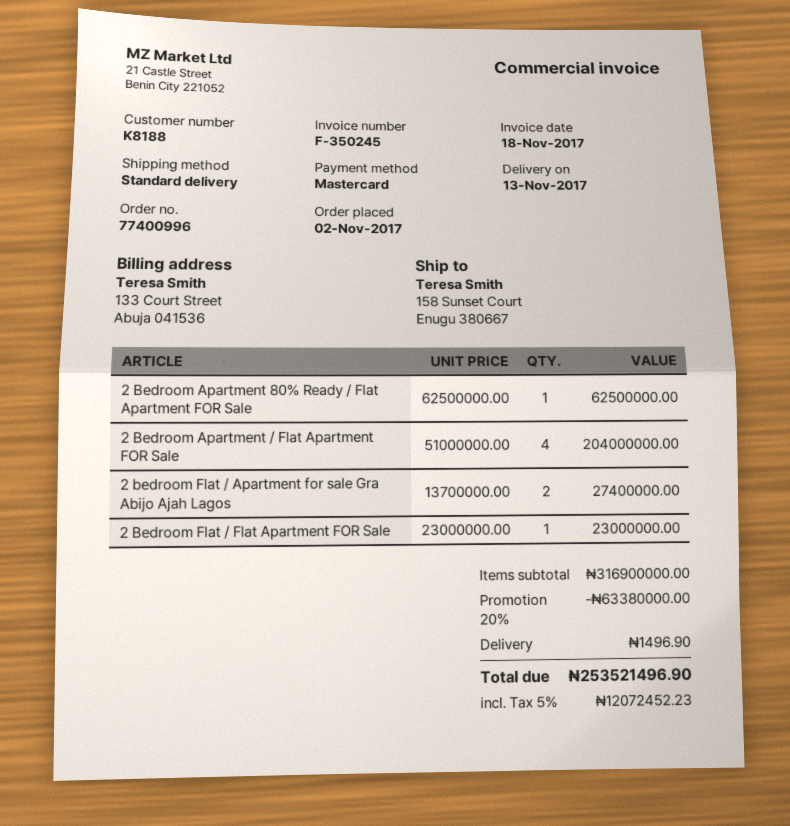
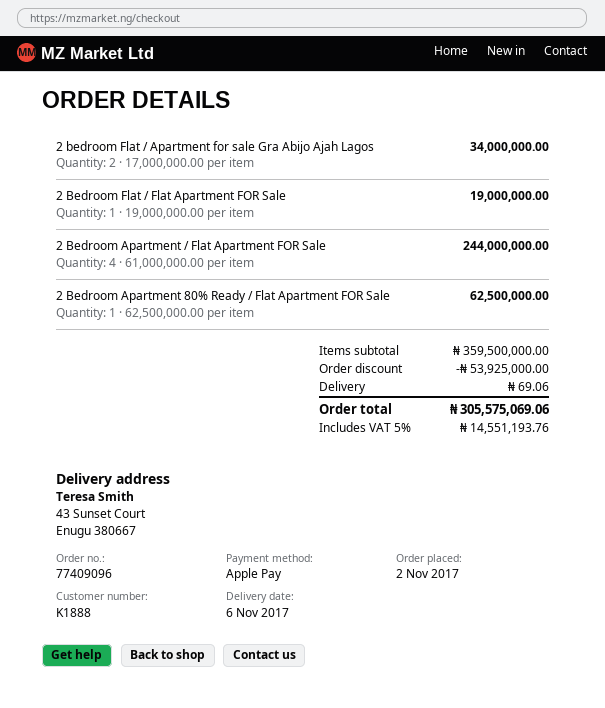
order number: 77400996 -> 77409096
delivery date: 2017-11-13 -> 2017-11-06
customer number: K8188 -> K1888
payment method: Mastercard -> Apple Pay
ship to: 158 Sunset Court, Enugu 380667 -> 43 Sunset Court, Enugu 380667
2 Bedroom Apartment / Flat Apartment FOR Sale: 4 x 51000000.00 = 204000000.00 -> 4 x 61000000.00 = 244000000.00
2 bedroom Flat / Apartment for sale Gra Abijo Ajah Lagos: 2 x 13700000.00 = 27400000.00 -> 2 x 17000000.00 = 34000000.00
2 Bedroom Flat / Flat Apartment FOR Sale: 1 x 23000000.00 = 23000000.00 -> 1 x 19000000.00 = 19000000.00
subtotal: 316900000.00 -> 359500000.00
discount: 63380000.00 -> 53925000.00
shipping: 1496.90 -> 69.06
tax: 5% = 12072452.23 -> 5% = 14551193.76
total: 253521496.90 -> 305575069.06

